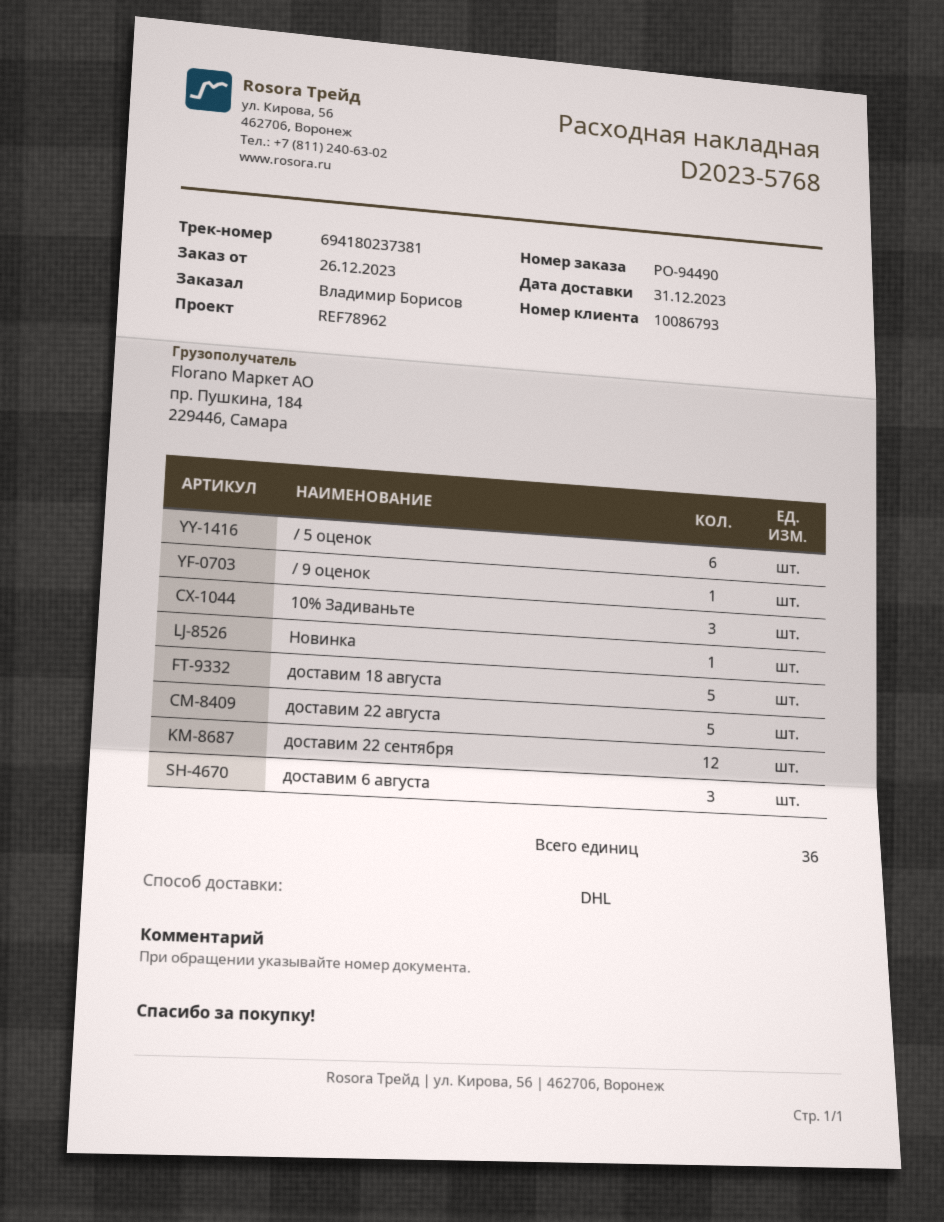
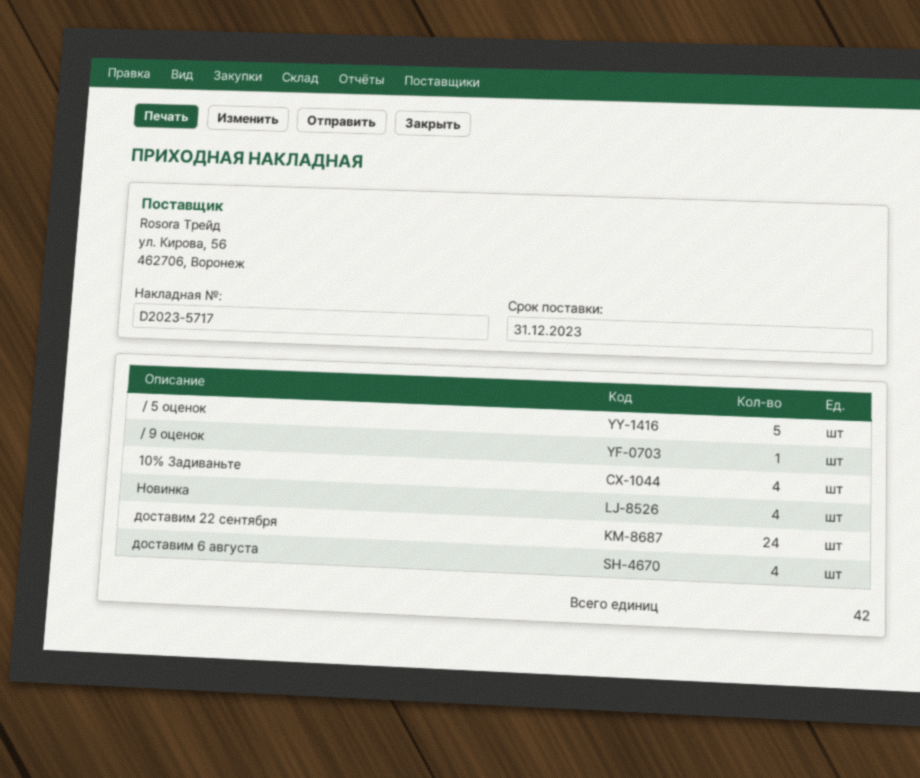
delivery note number: D2023-5768 -> D2023-5717
/ 5 оценок: 6 -> 5
10% Задиваньте: 3 -> 4
Новинка: 1 -> 4
доставим 18 августа: 5 -> none
доставим 22 августа: 5 -> none
доставим 22 сентября: 12 -> 24
доставим 6 августа: 3 -> 4
total quantity: 36 -> 42

